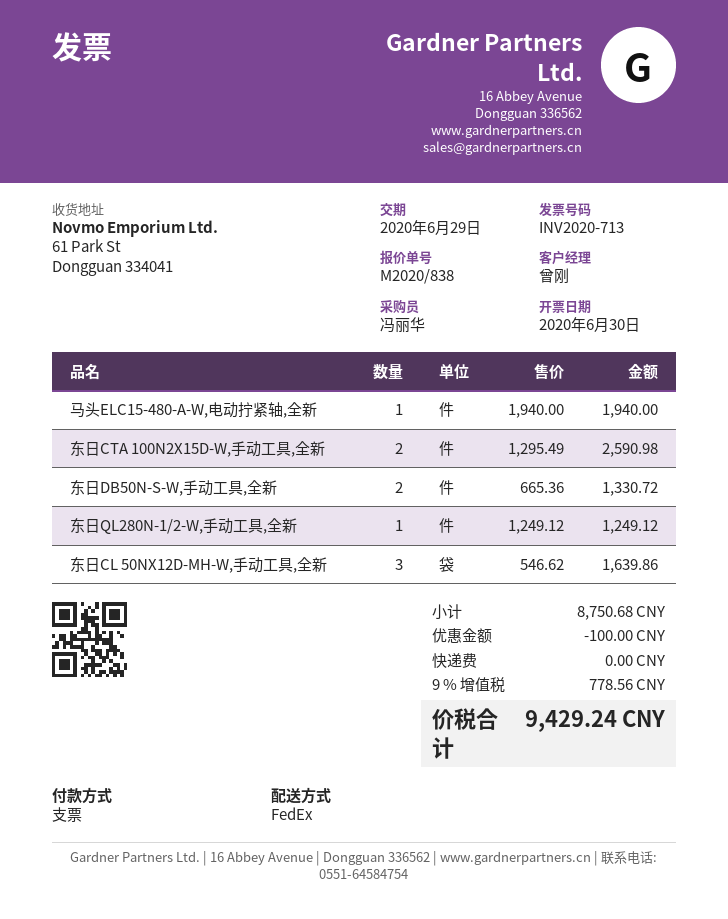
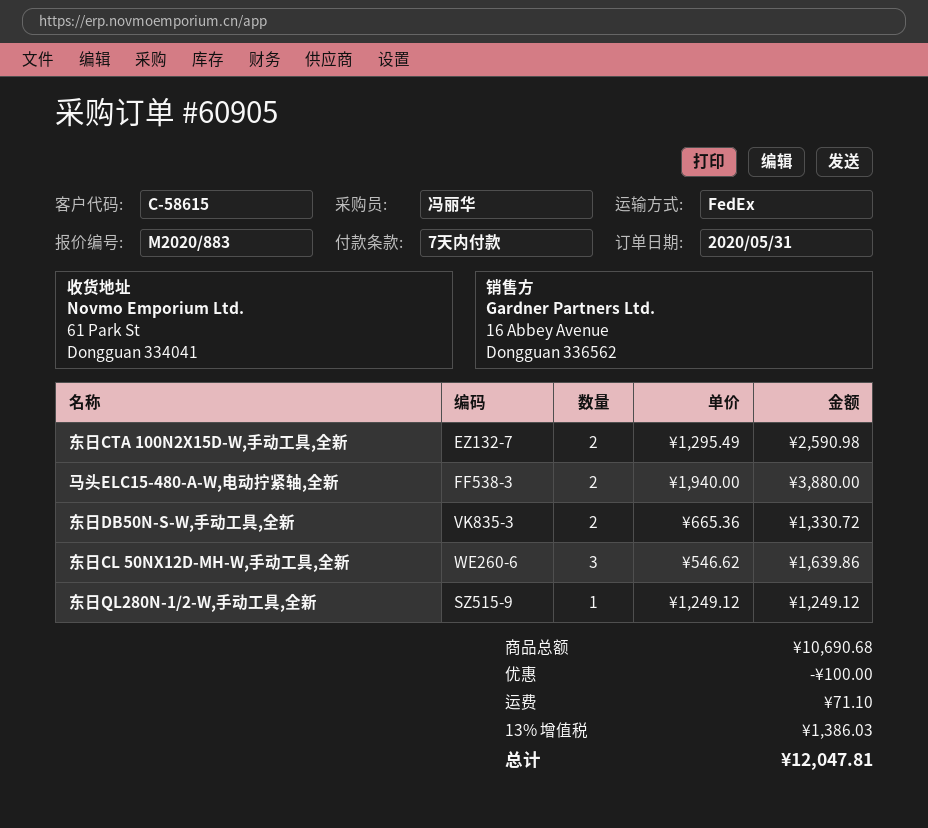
quote number: M2020/838 -> M2020/883
马头ELC15-480-A-W,电动拧紧轴,全新: 1 x 1940.00 = 1940.00 -> 2 x 1940.00 = 3880.00
subtotal: 8750.68 -> 10690.68
shipping: 0.00 -> 71.10
tax: 9% = 778.56 -> 13% = 1386.03
total: 9429.24 -> 12047.81

